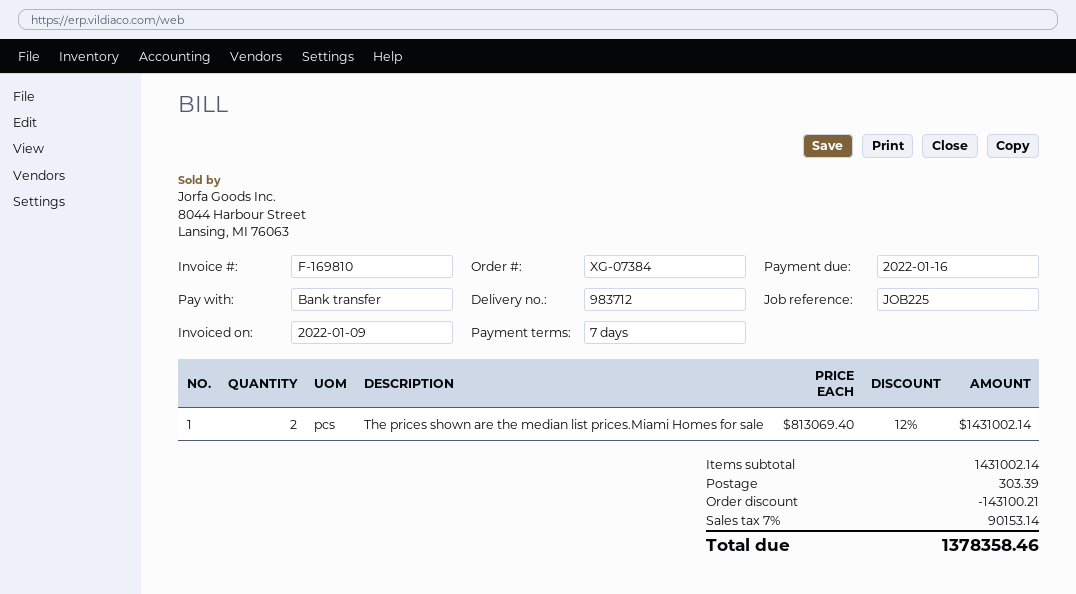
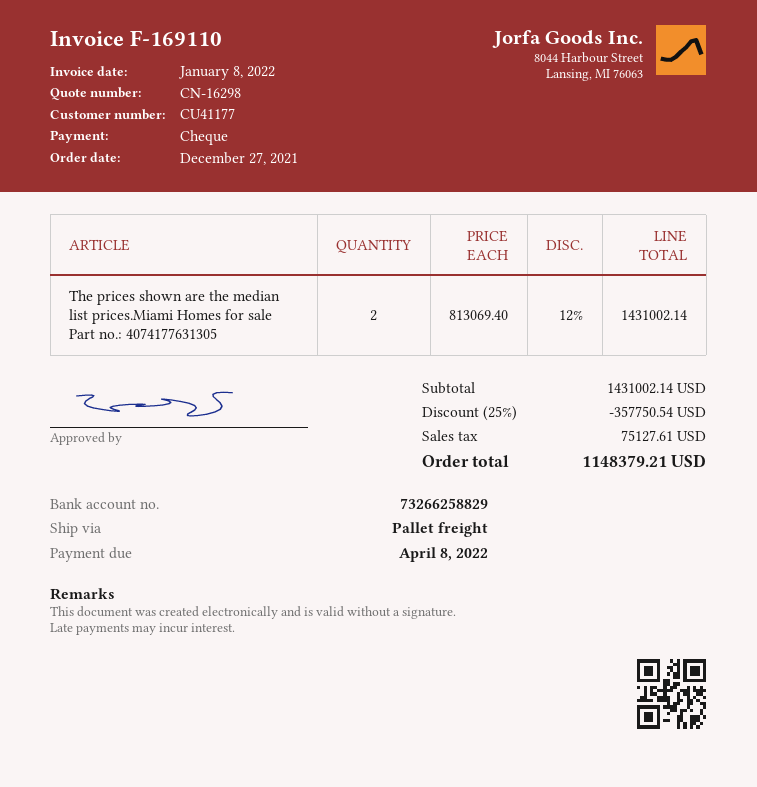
invoice number: F-169810 -> F-169110
invoice date: 2022-01-09 -> 2022-01-08
due date: 2022-01-16 -> 2022-04-08
payment method: bank transfer -> cheque
discount: 143100.21 -> 357750.54
shipping: 303.39 -> none
tax: 90153.14 -> 75127.61
total: 1378358.46 -> 1148379.21

